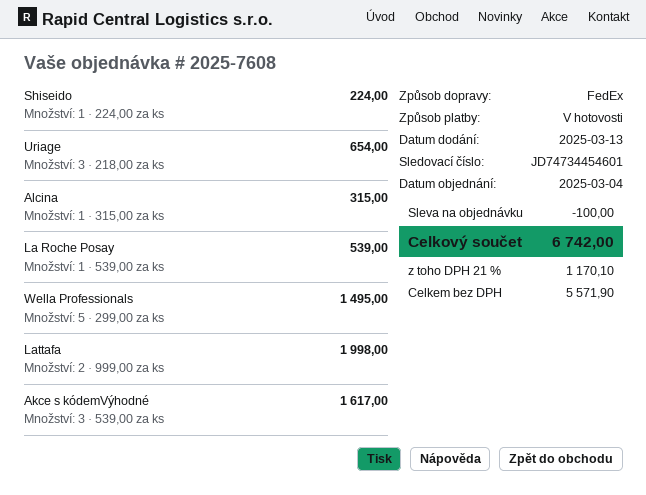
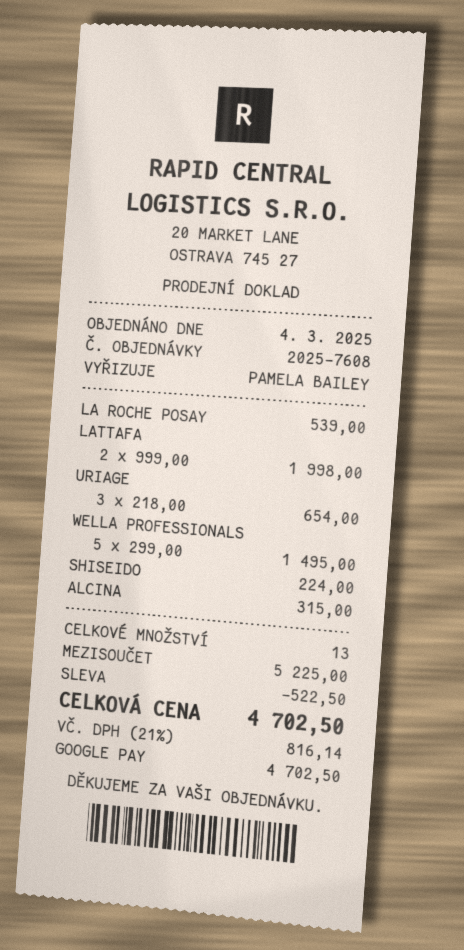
payment method: cash -> Google Pay
Akce s kódemVýhodné: 3 x 539.00 = 1617.00 -> none
discount: 100.00 -> 522.50
tax: 21% = 1170.10 -> 21% = 816.14
total: 6742.00 -> 4702.50

